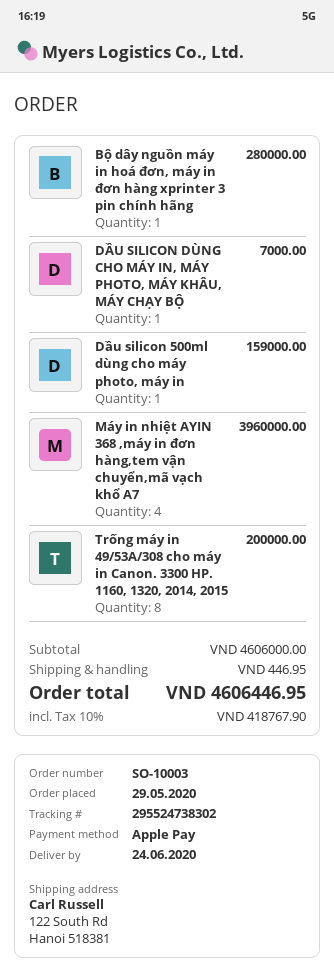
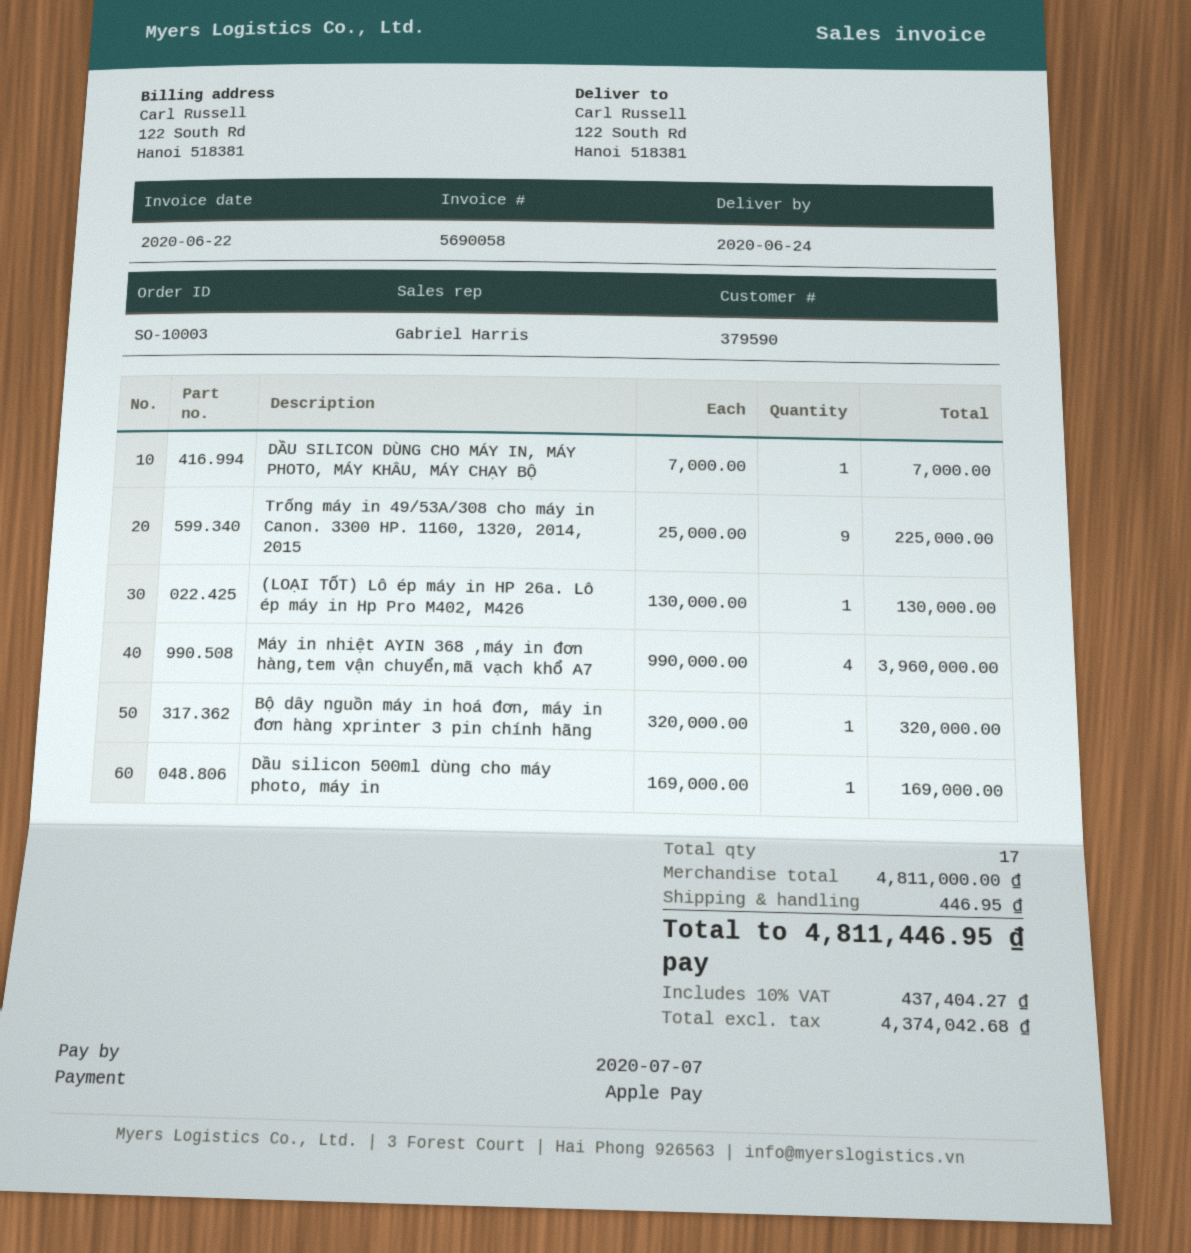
Bộ dây nguồn máy in hoá đơn, máy in đơn hàng xprinter 3 pin chính hãng: 1 for 280000.00 -> 1 for 320000.00
Dầu silicon 500ml dùng cho máy photo, máy in: 1 for 159000.00 -> 1 for 169000.00
Trống máy in 49/53A/308 cho máy in Canon. 3300 HP. 1160, 1320, 2014, 2015: 8 for 200000.00 -> 9 for 225000.00
(LOẠI TỐT) Lô ép máy in HP 26a. Lô ép máy in Hp Pro M402, M426: none -> 1 for 130000.00
subtotal: 4606000.00 -> 4811000.00
tax: 10% = 418767.90 -> 10% = 437404.27
total: 4606446.95 -> 4811446.95

